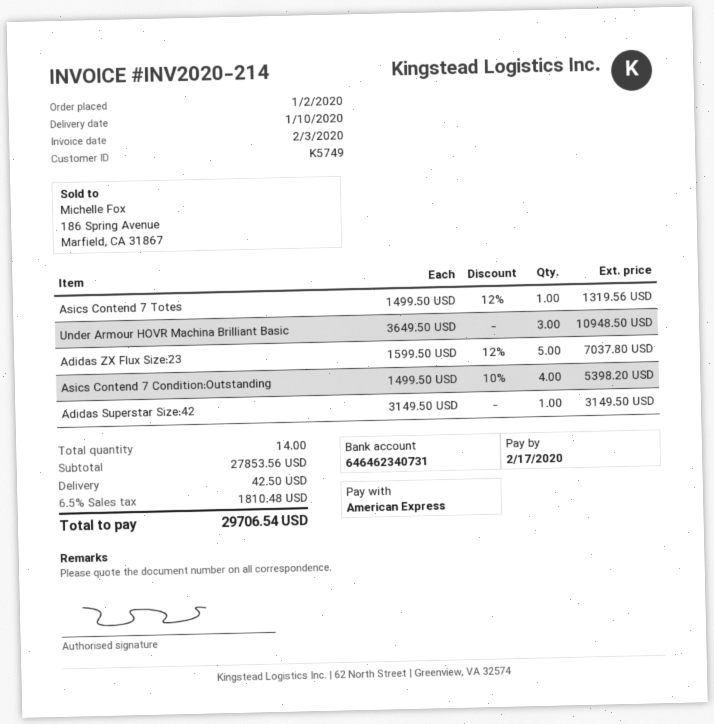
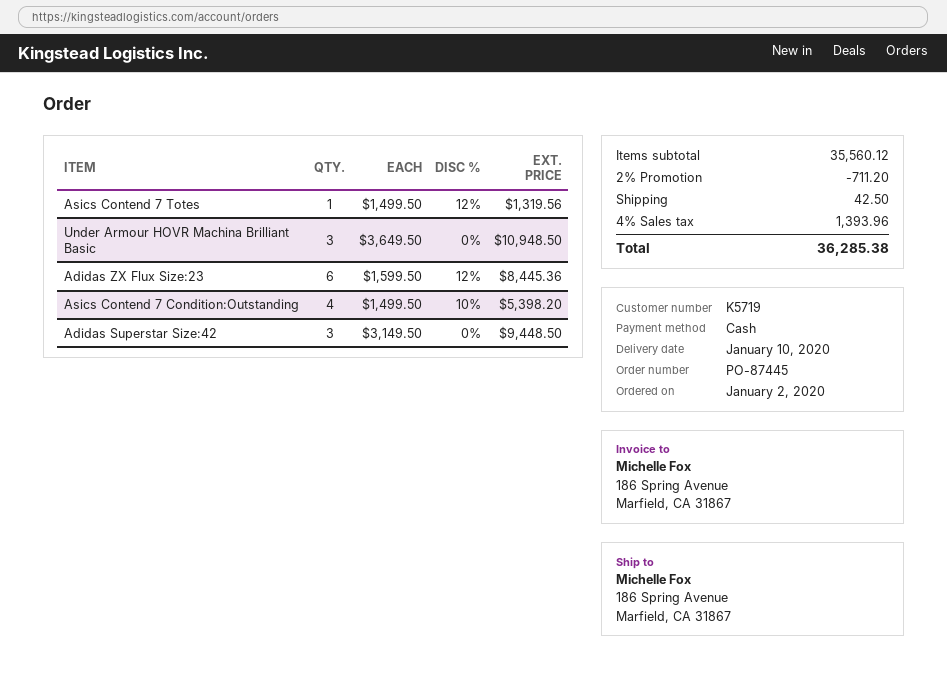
customer number: K5749 -> K5719
payment method: American Express -> cash
Adidas ZX Flux Size:23: 5 x 1599.50 - 12% = 7037.80 -> 6 x 1599.50 - 12% = 8445.36
Adidas Superstar Size:42: 1 x 3149.50 = 3149.50 -> 3 x 3149.50 = 9448.50
subtotal: 27853.56 -> 35560.12
discount: none -> 2% = 711.20
tax: 6.5% = 1810.48 -> 4% = 1393.96
total: 29706.54 -> 36285.38

